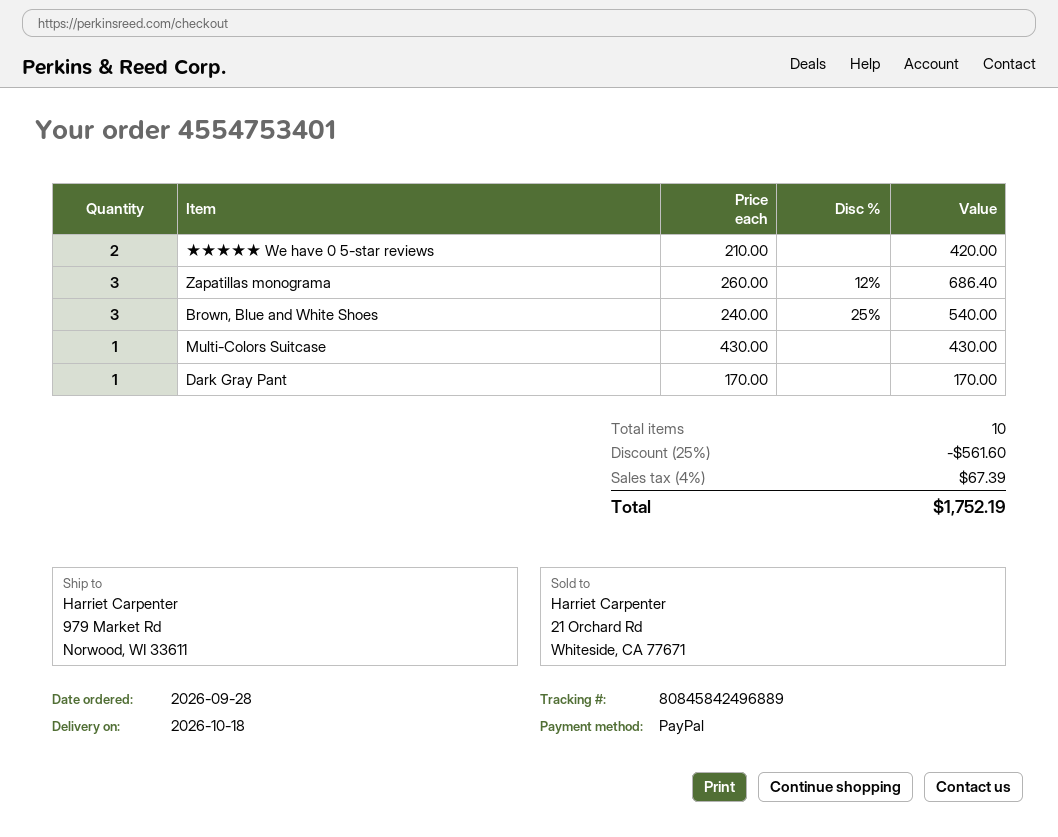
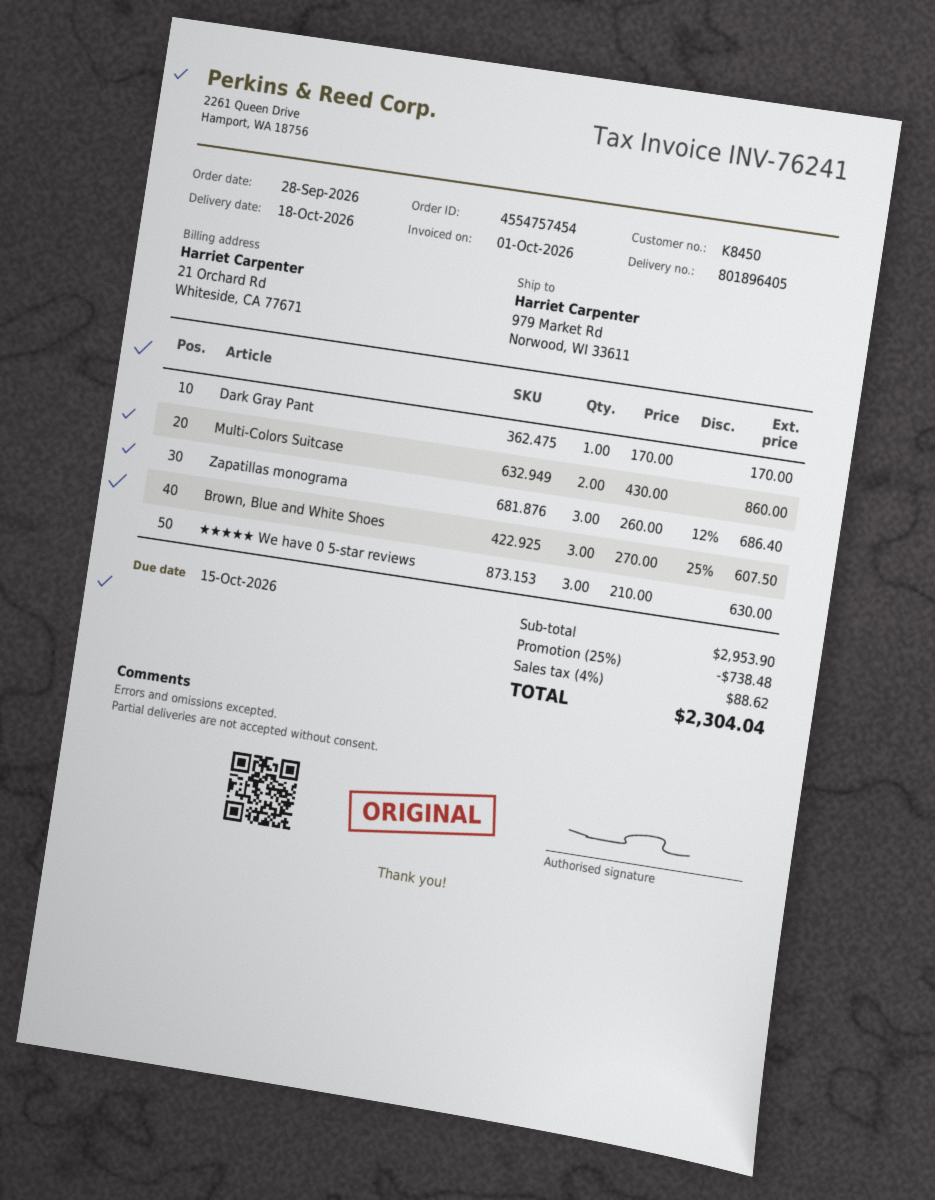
order number: 4554753401 -> 4554757454
★★★★★ We have 0 5-star reviews: 2 x 210.00 = 420.00 -> 3 x 210.00 = 630.00
Brown, Blue and White Shoes: 3 x 240.00 - 25% = 540.00 -> 3 x 270.00 - 25% = 607.50
Multi-Colors Suitcase: 1 x 430.00 = 430.00 -> 2 x 430.00 = 860.00
discount: 25% = 561.60 -> 25% = 738.48
tax: 4% = 67.39 -> 4% = 88.62
total: 1752.19 -> 2304.04

